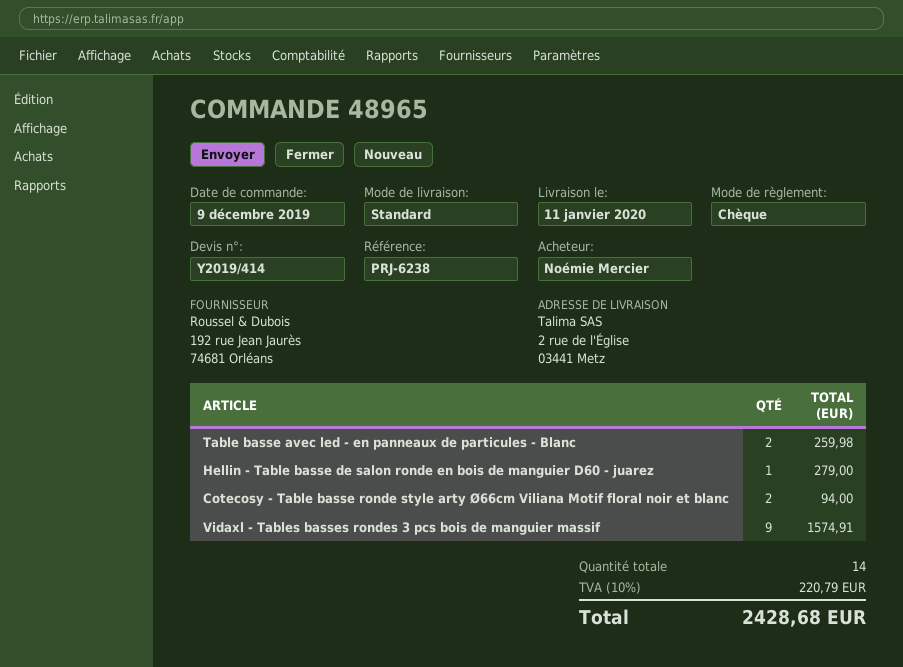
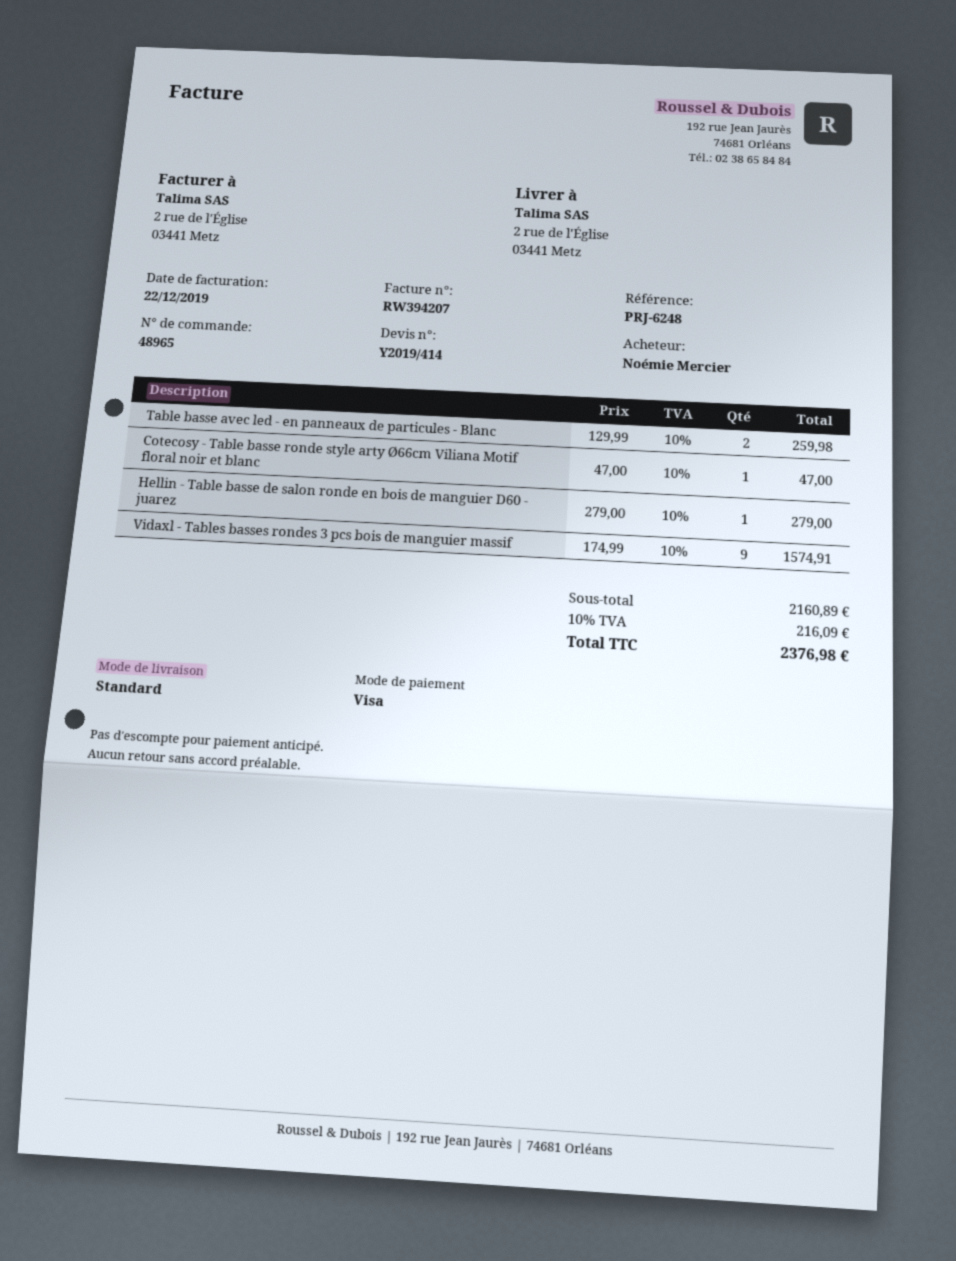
reference: PRJ-6238 -> PRJ-6248
payment method: cheque -> Visa
Cotecosy - Table basse ronde style arty Ø66cm Viliana Motif floral noir et blanc: 2 for 94.00 -> 1 for 47.00
tax: 10% = 220.79 -> 10% = 216.09
total: 2428.68 -> 2376.98

